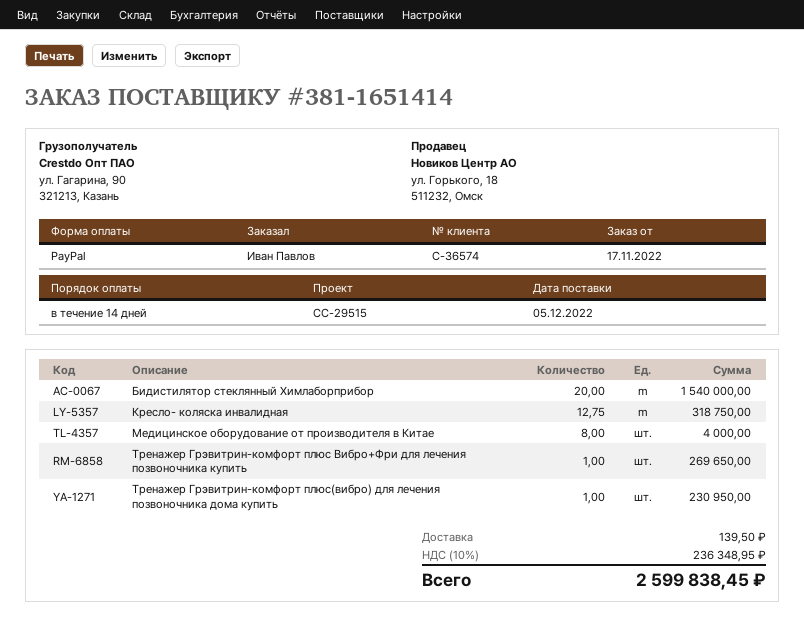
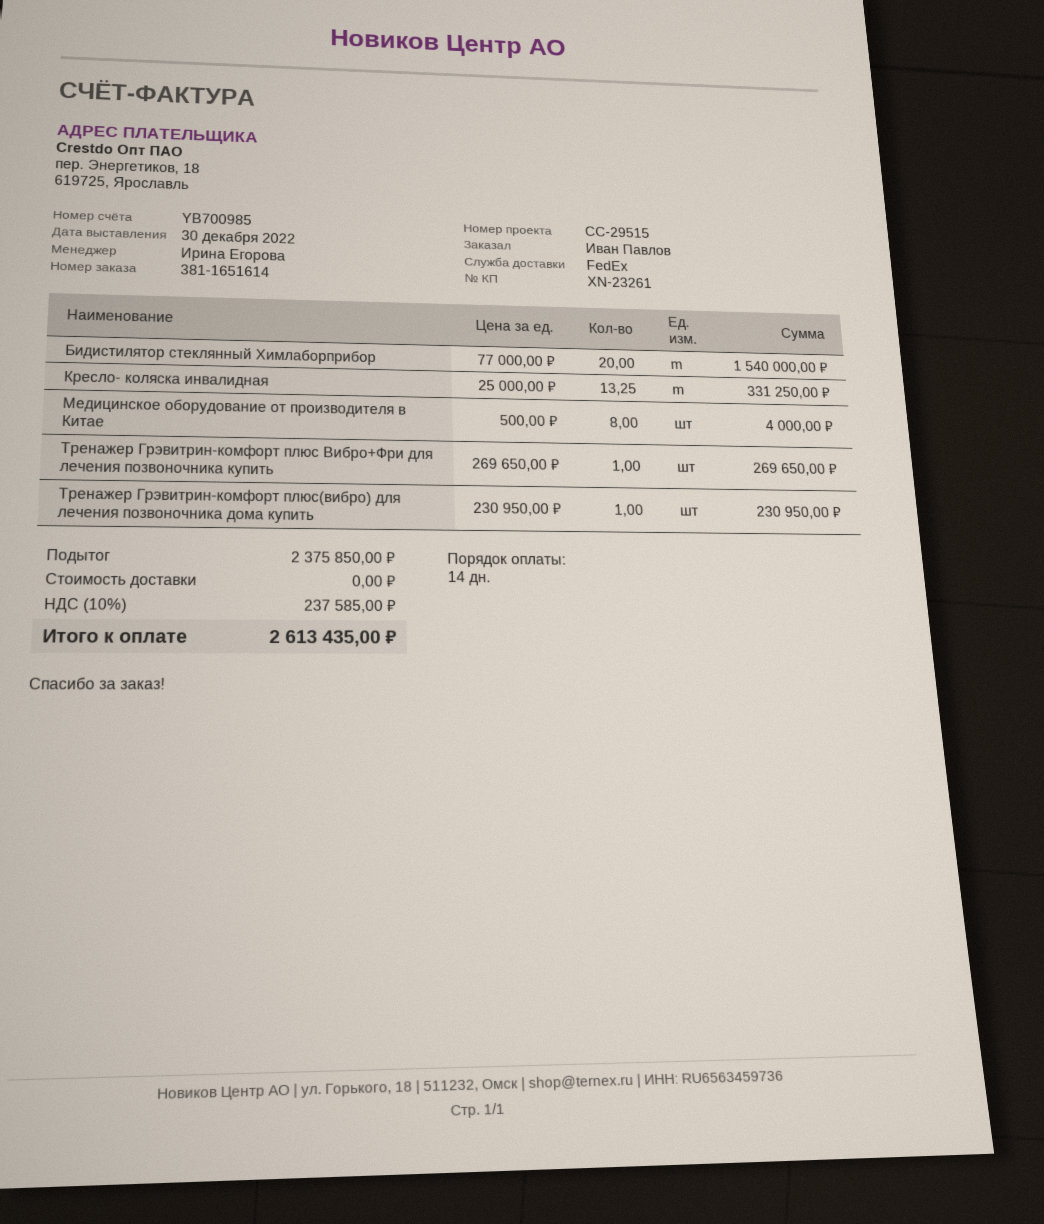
order number: 381-1651414 -> 381-1651614
Кресло- коляска инвалидная: 12.75 for 318750.00 -> 13.25 for 331250.00
shipping: 139.50 -> 0.00
tax: 10% = 236348.95 -> 10% = 237585.00
total: 2599838.45 -> 2613435.00

